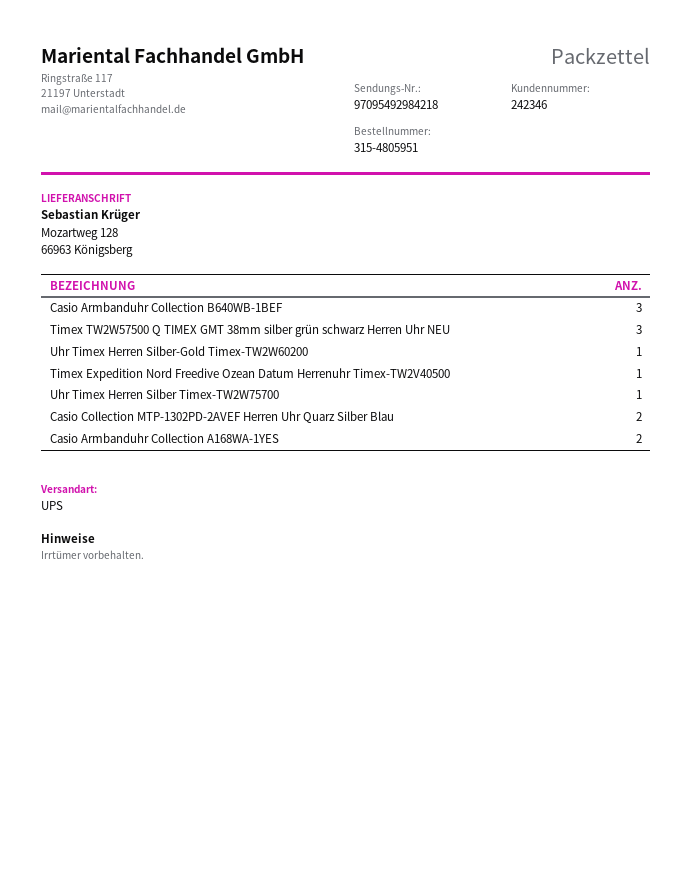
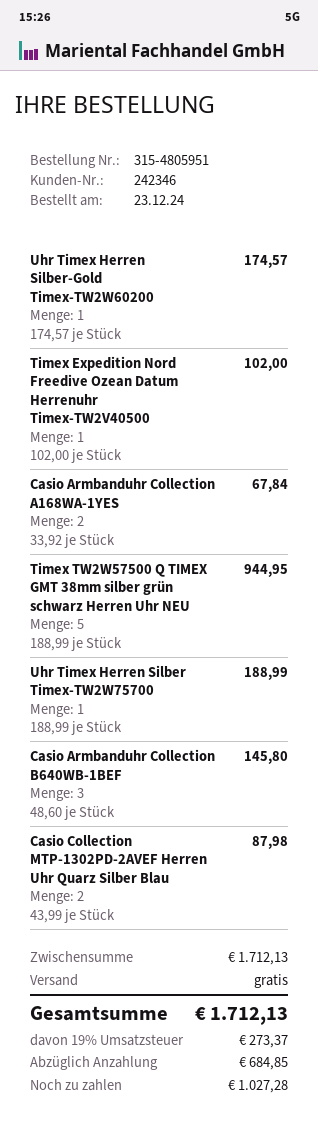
Timex TW2W57500 Q TIMEX GMT 38mm silber grün schwarz Herren Uhr NEU: 3 -> 5

